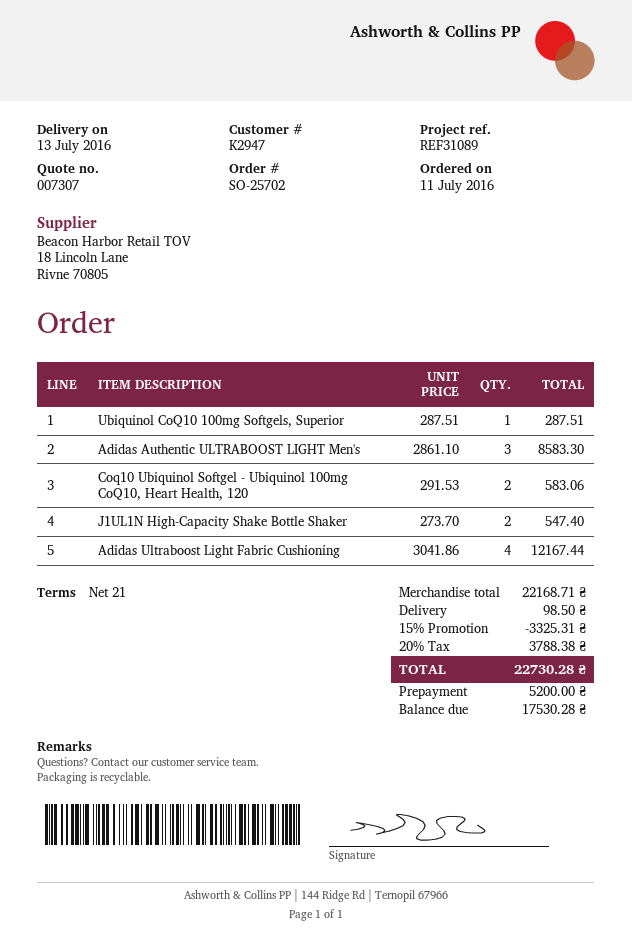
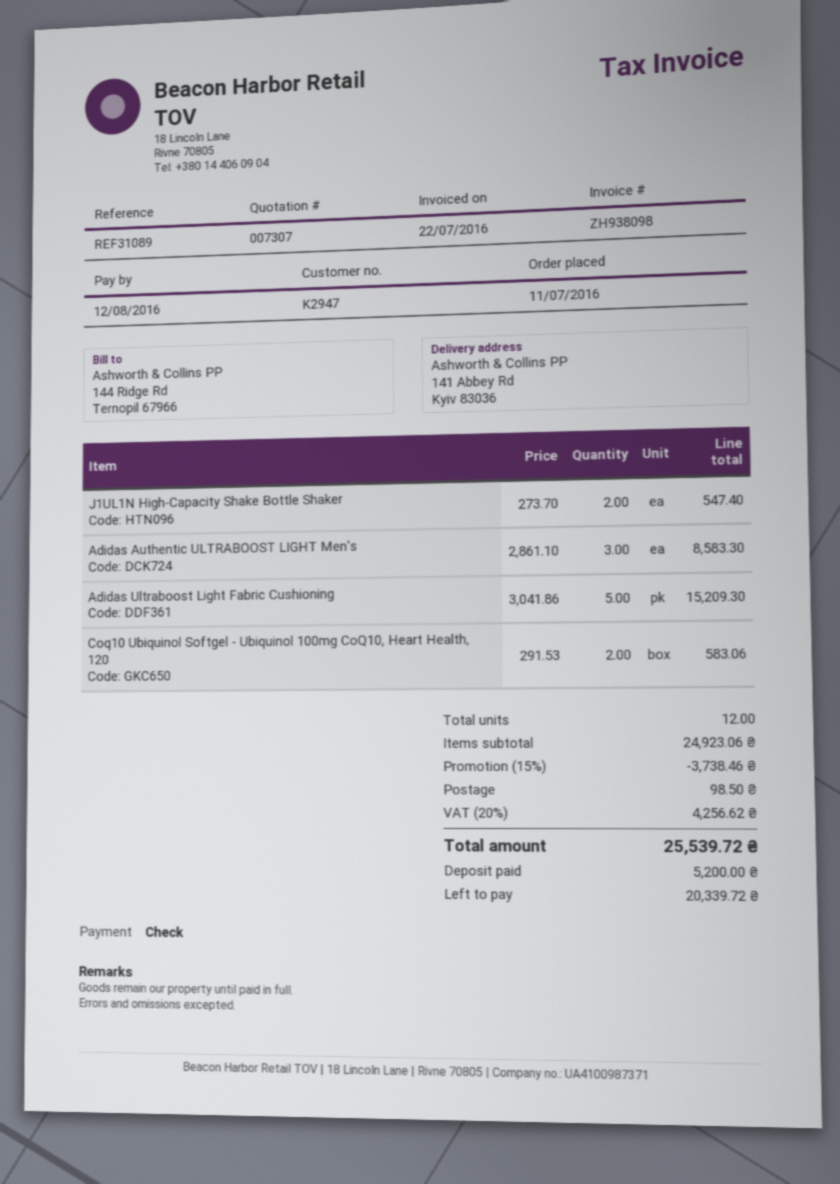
Ubiquinol CoQ10 100mg Softgels, Superior: 1 x 287.51 = 287.51 -> none
Adidas Ultraboost Light Fabric Cushioning: 4 x 3041.86 = 12167.44 -> 5 x 3041.86 = 15209.30
subtotal: 22168.71 -> 24923.06
discount: 15% = 3325.31 -> 15% = 3738.46
tax: 20% = 3788.38 -> 20% = 4256.62
total: 22730.28 -> 25539.72
balance: 17530.28 -> 20339.72

